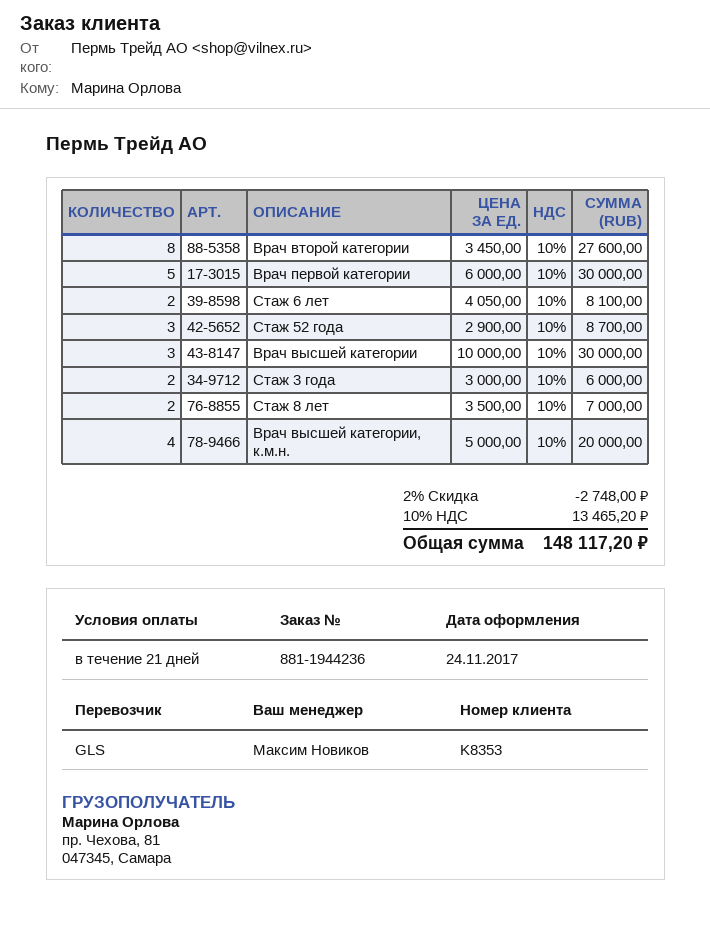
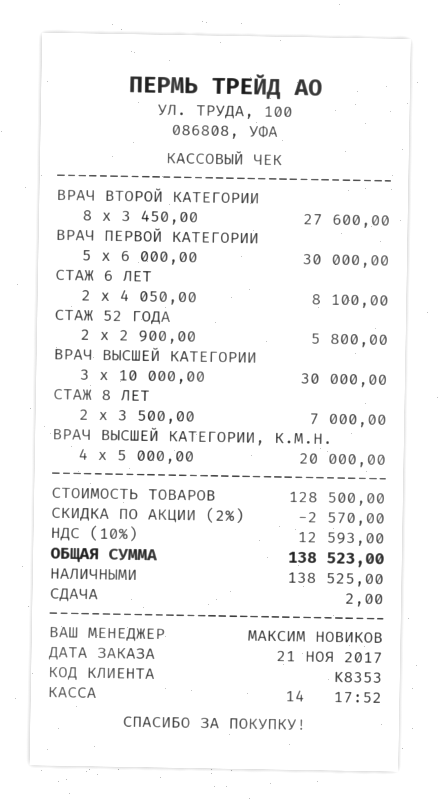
order date: 2017-11-24 -> 2017-11-21
Стаж 52 года: 3 x 2900.00 = 8700.00 -> 2 x 2900.00 = 5800.00
Стаж 3 года: 2 x 3000.00 = 6000.00 -> none
discount: 2% = 2748.00 -> 2% = 2570.00
tax: 10% = 13465.20 -> 10% = 12593.00
total: 148117.20 -> 138523.00

